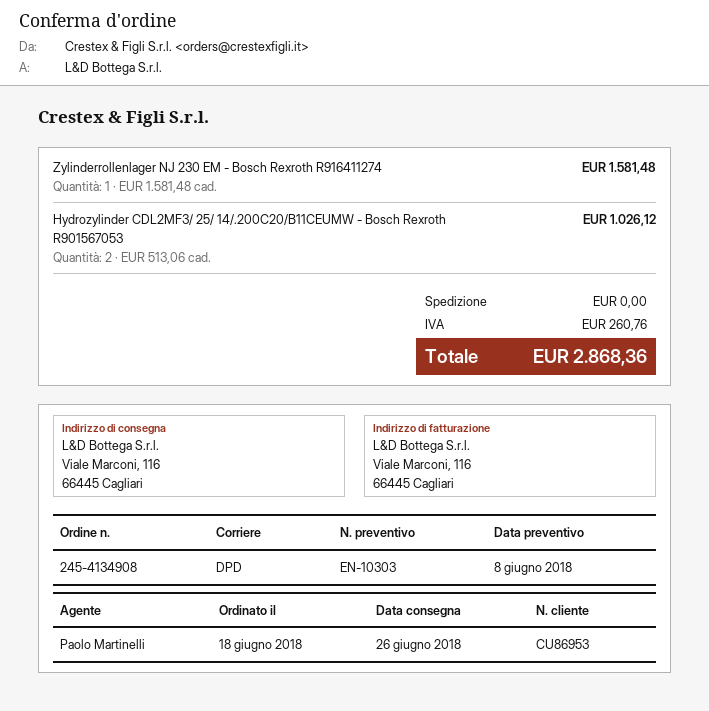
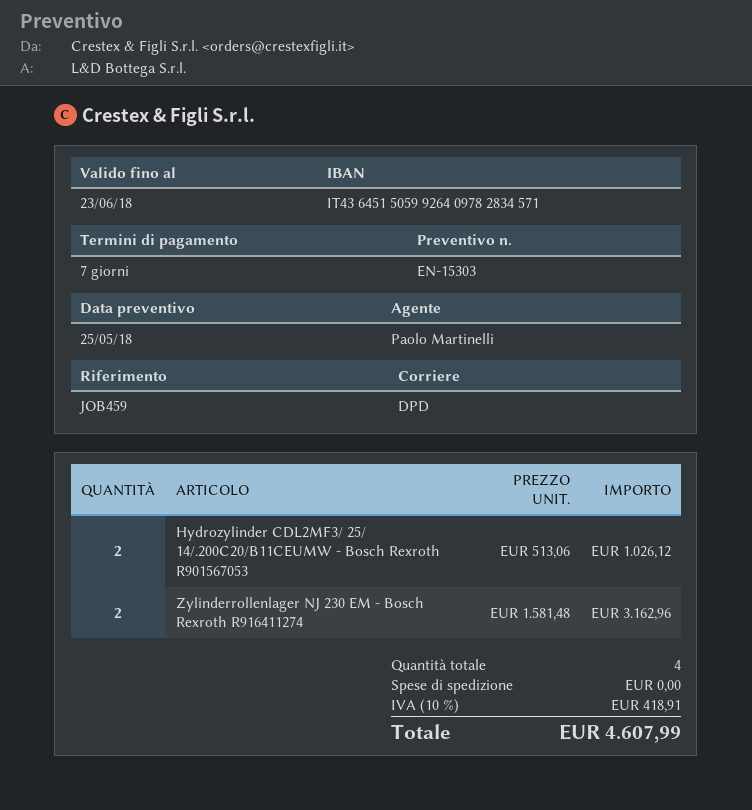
quote number: EN-10303 -> EN-15303
quote date: 2018-06-08 -> 2018-05-25
Zylinderrollenlager NJ 230 EM - Bosch Rexroth R916411274: 1 x 1581.48 = 1581.48 -> 2 x 1581.48 = 3162.96
tax: 260.76 -> 418.91
total: 2868.36 -> 4607.99

